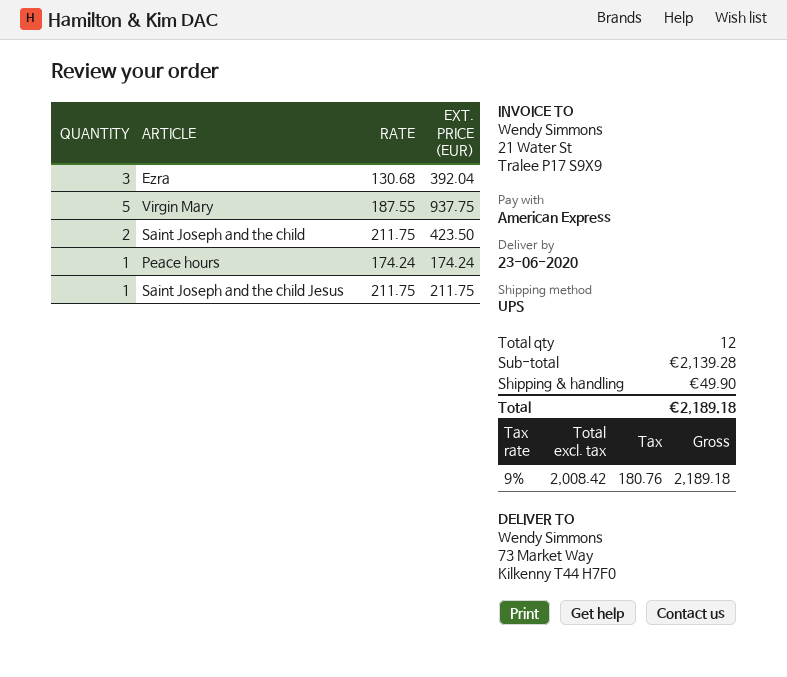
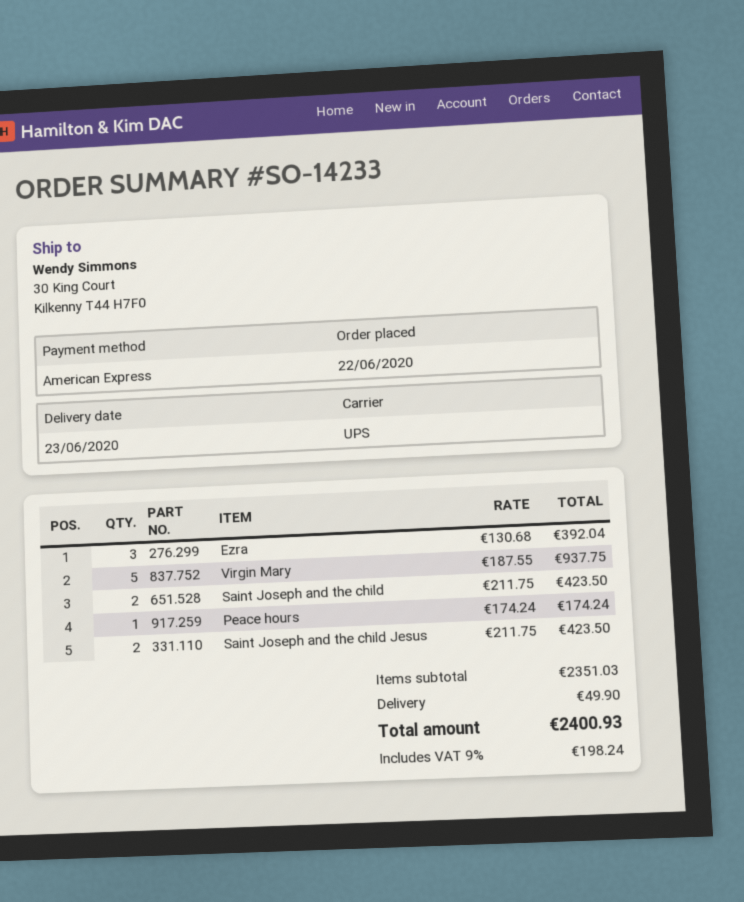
ship to: 73 Market Way, Kilkenny T44 H7F0 -> 30 King Court, Kilkenny T44 H7F0
Saint Joseph and the child Jesus: 1 x 211.75 = 211.75 -> 2 x 211.75 = 423.50
subtotal: 2139.28 -> 2351.03
tax: 9% = 180.76 -> 9% = 198.24
total: 2189.18 -> 2400.93

